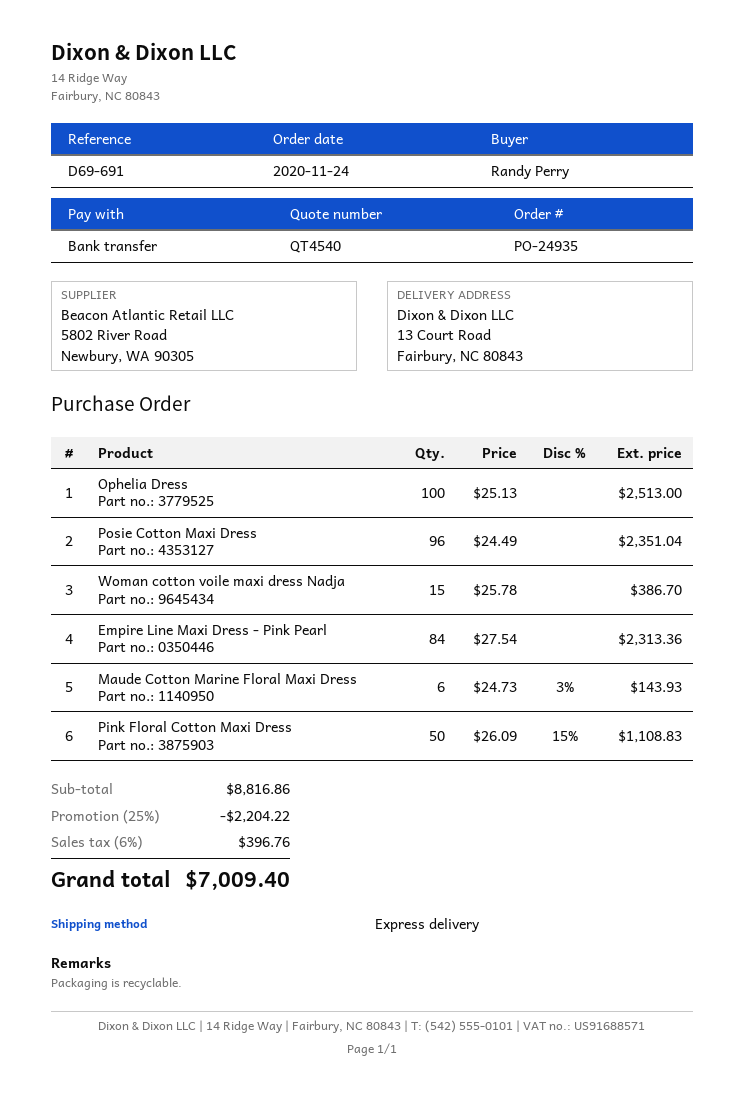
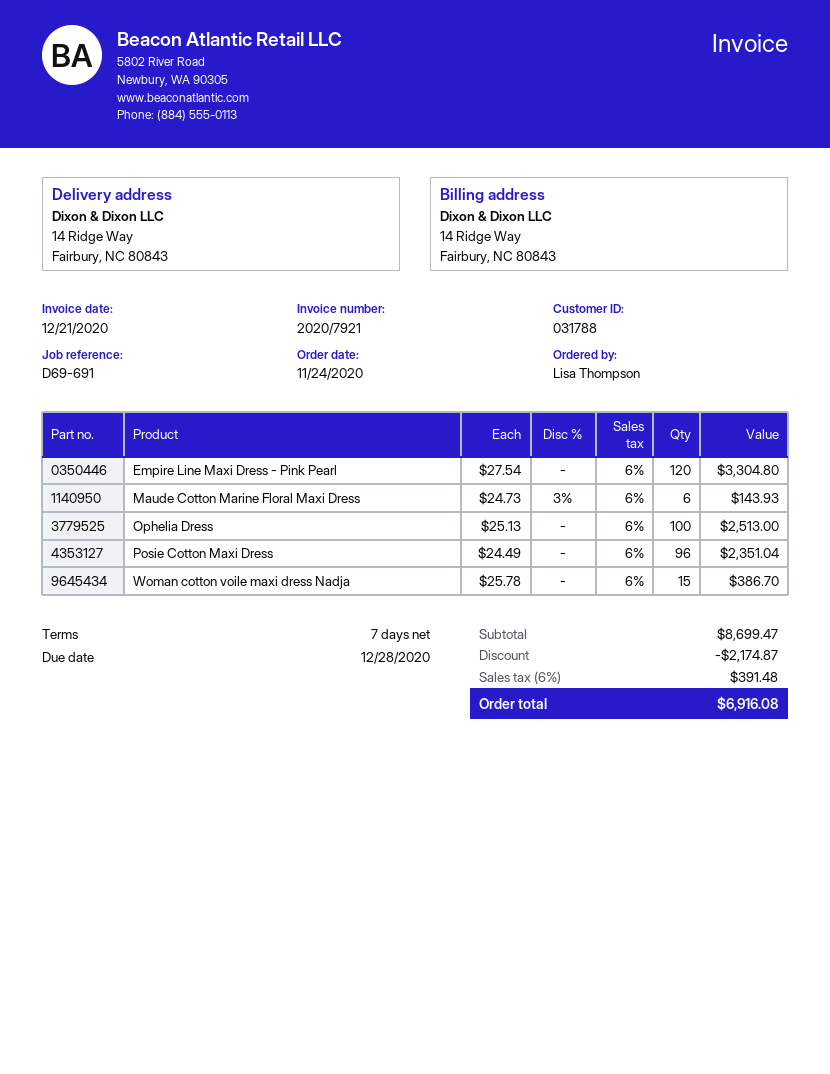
ordered by: Randy Perry -> Lisa Thompson
ship to: 13 Court Road, Fairbury, NC 80843 -> 14 Ridge Way, Fairbury, NC 80843
Empire Line Maxi Dress - Pink Pearl: 84 x 27.54 = 2313.36 -> 120 x 27.54 = 3304.80
Pink Floral Cotton Maxi Dress: 50 x 26.09 - 15% = 1108.83 -> none
subtotal: 8816.86 -> 8699.47
discount: 2204.22 -> 2174.87
tax: 6% = 396.76 -> 6% = 391.48
total: 7009.40 -> 6916.08

